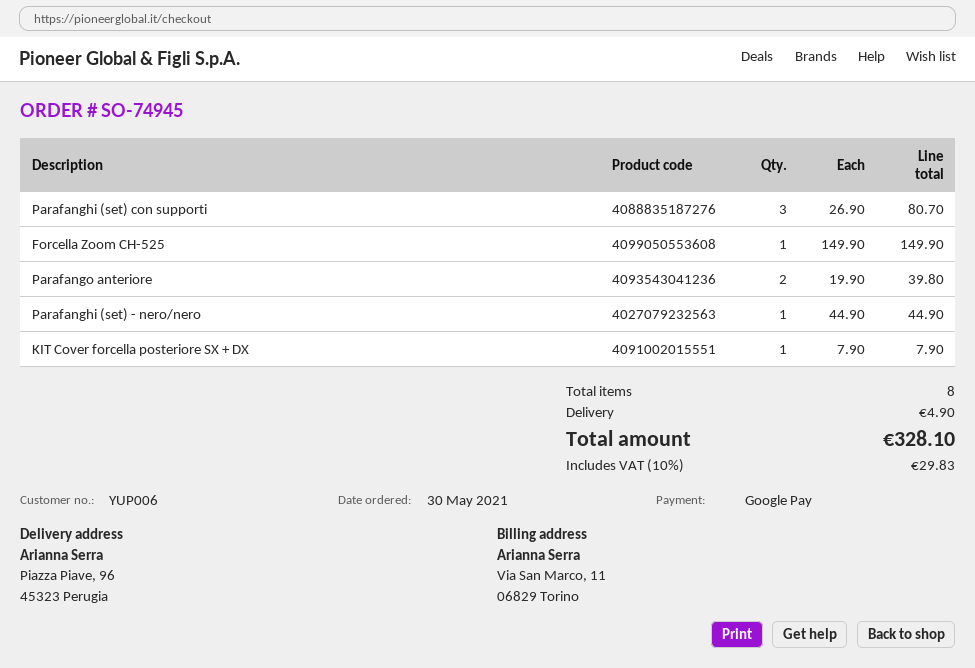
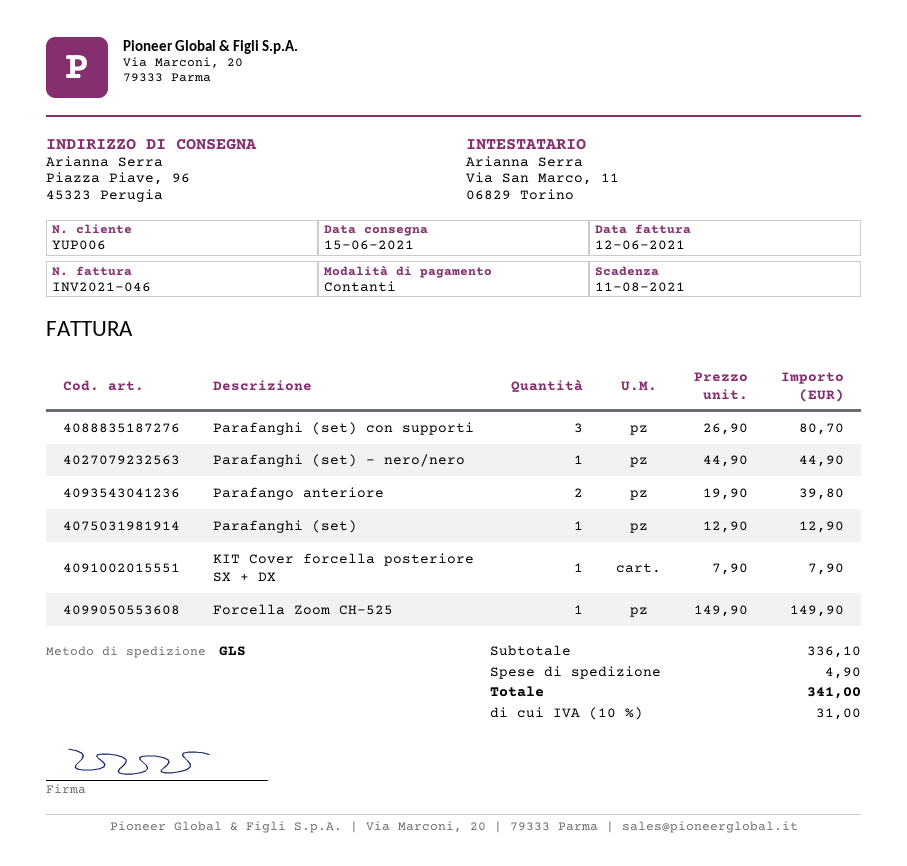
payment method: Google Pay -> cash
Parafanghi (set): none -> 1 x 12.90 = 12.90
tax: 10% = 29.83 -> 10% = 31.00
total: 328.10 -> 341.00

